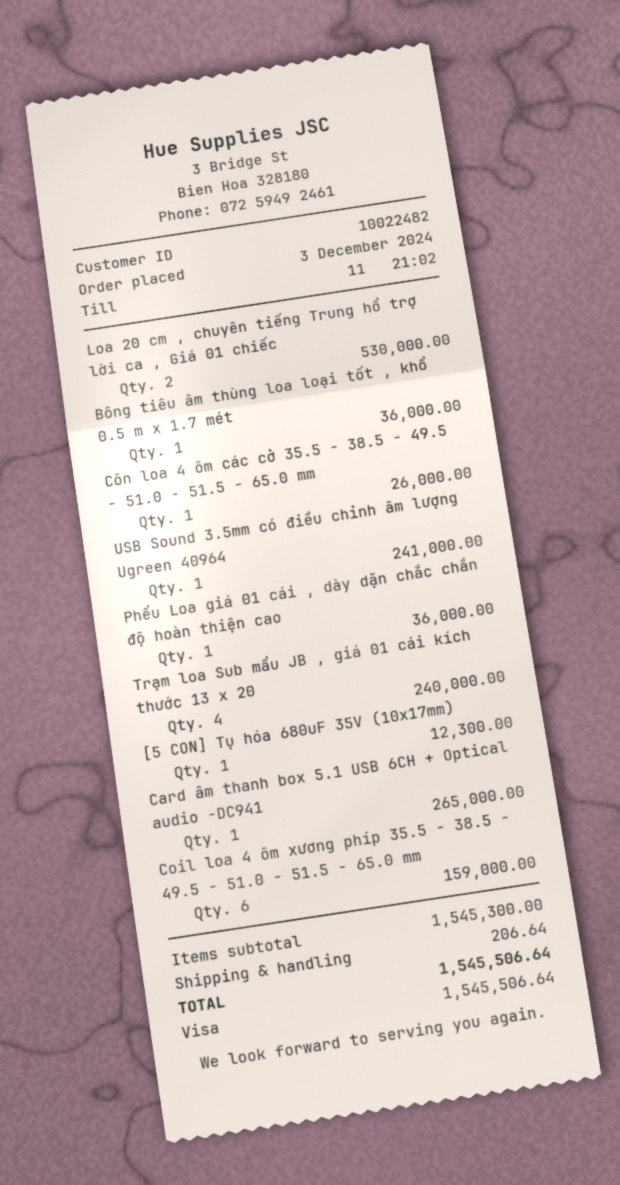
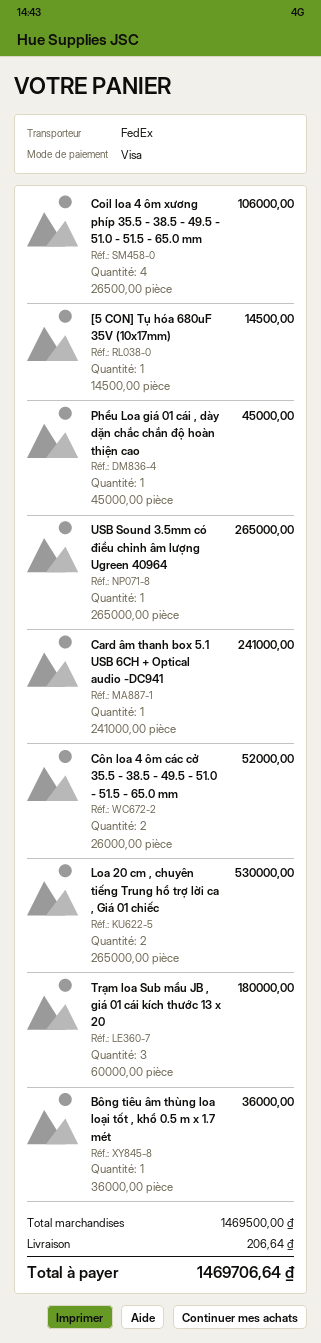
Côn loa 4 ôm các cở 35.5 - 38.5 - 49.5 - 51.0 - 51.5 - 65.0 mm: 1 for 26000.00 -> 2 for 52000.00
USB Sound 3.5mm có điều chỉnh âm lượng Ugreen 40964: 1 for 241000.00 -> 1 for 265000.00
Phểu Loa giá 01 cái , dày dặn chắc chắn độ hoàn thiện cao: 1 for 36000.00 -> 1 for 45000.00
Trạm loa Sub mẩu JB , giá 01 cái kích thước 13 x 20: 4 for 240000.00 -> 3 for 180000.00
[5 CON] Tụ hóa 680uF 35V (10x17mm): 1 for 12300.00 -> 1 for 14500.00
Card âm thanh box 5.1 USB 6CH + Optical audio -DC941: 1 for 265000.00 -> 1 for 241000.00
Coil loa 4 ôm xương phíp 35.5 - 38.5 - 49.5 - 51.0 - 51.5 - 65.0 mm: 6 for 159000.00 -> 4 for 106000.00
subtotal: 1545300.00 -> 1469500.00
total: 1545506.64 -> 1469706.64

